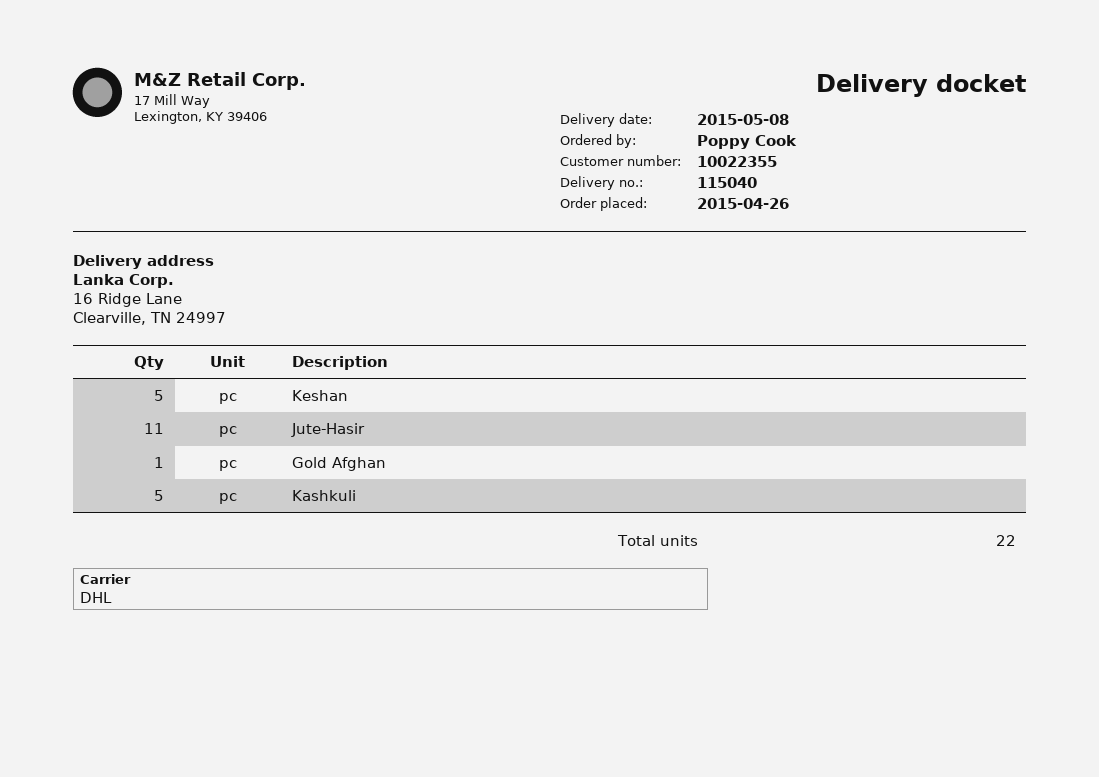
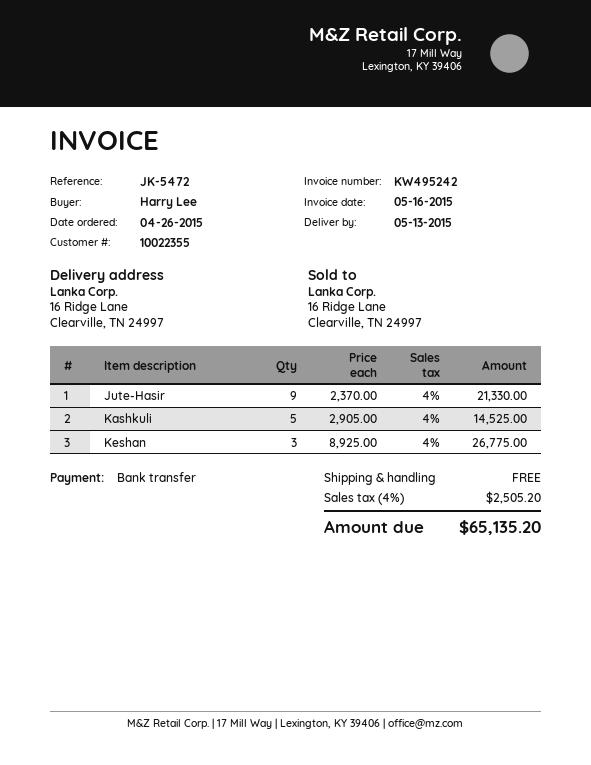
delivery date: 2015-05-08 -> 2015-05-13
ordered by: Poppy Cook -> Harry Lee
Keshan: 5 -> 3
Jute-Hasir: 11 -> 9
Gold Afghan: 1 -> none

